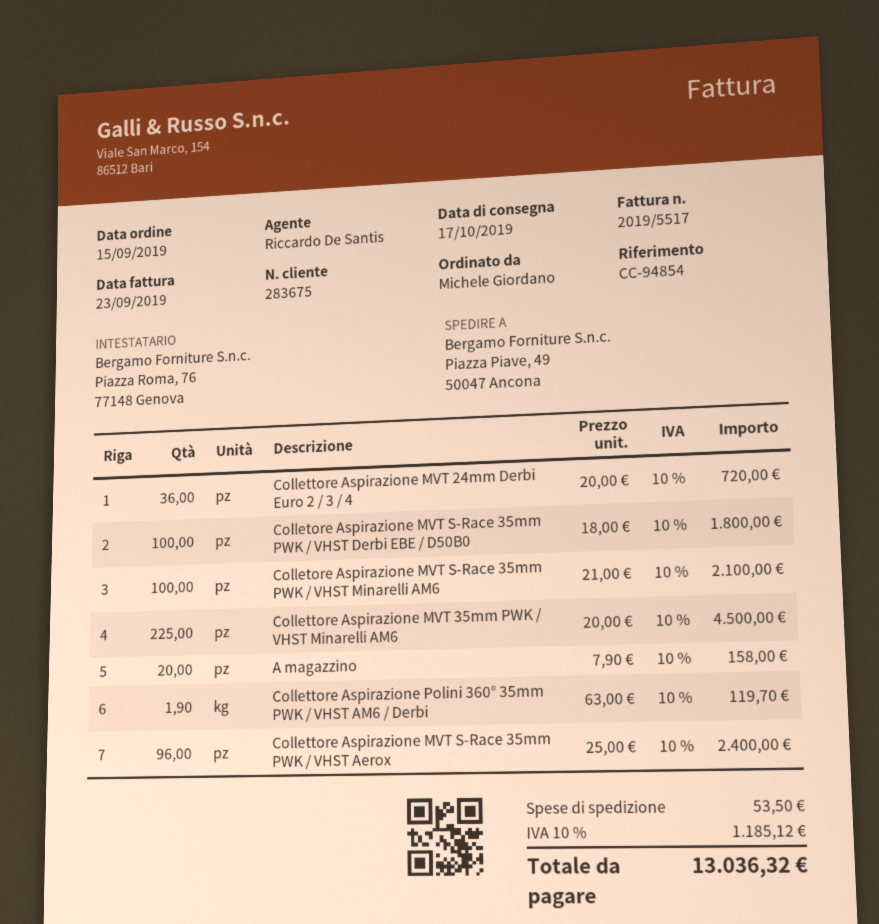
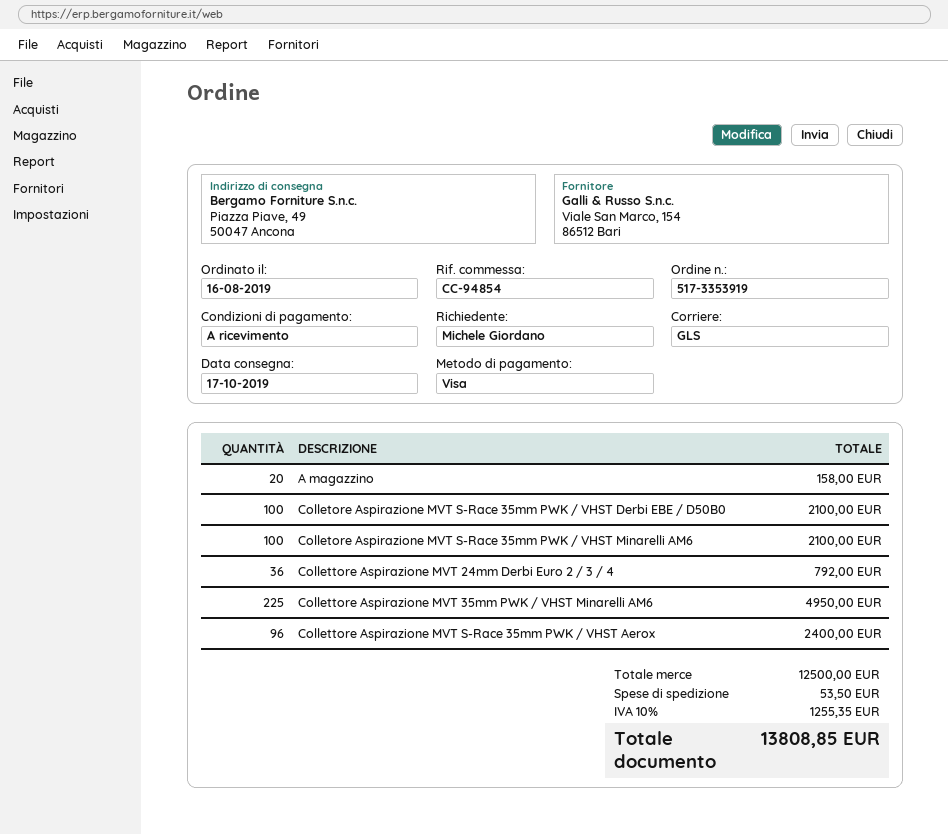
order date: 2019-09-15 -> 2019-08-16
Collettore Aspirazione MVT 24mm Derbi Euro 2 / 3 / 4: 36 for 720.00 -> 36 for 792.00
Colletore Aspirazione MVT S-Race 35mm PWK / VHST Derbi EBE / D50B0: 100 for 1800.00 -> 100 for 2100.00
Collettore Aspirazione MVT 35mm PWK / VHST Minarelli AM6: 225 for 4500.00 -> 225 for 4950.00
Collettore Aspirazione Polini 360° 35mm PWK / VHST AM6 / Derbi: 1.9 for 119.70 -> none
tax: 10% = 1185.12 -> 10% = 1255.35
total: 13036.32 -> 13808.85

